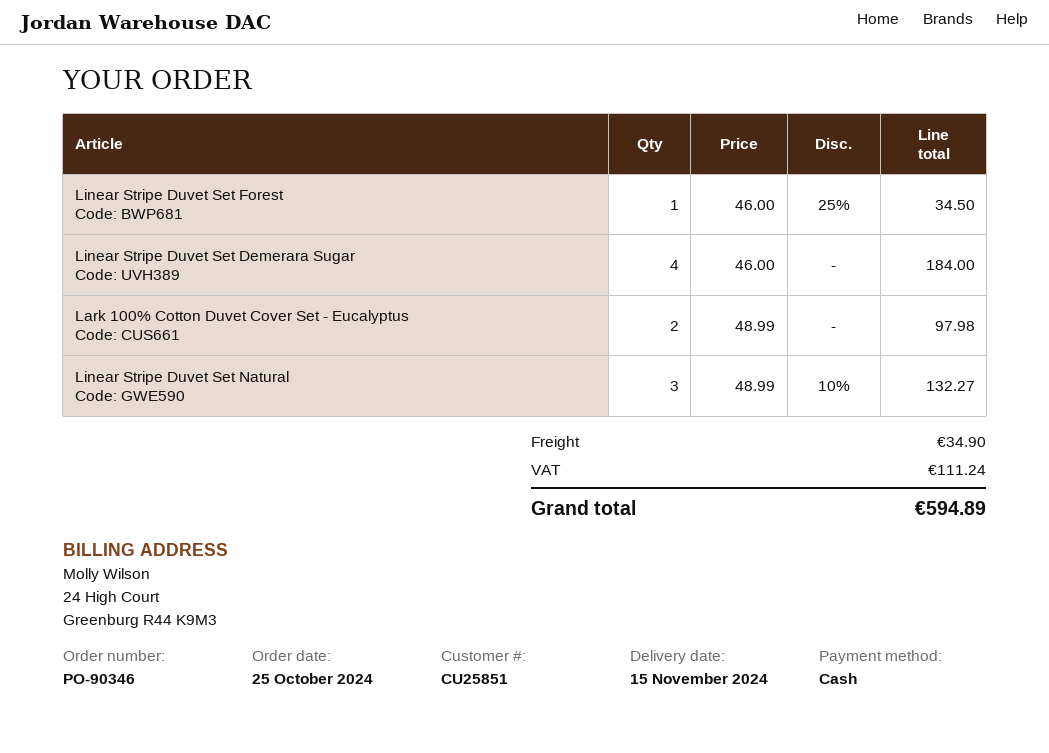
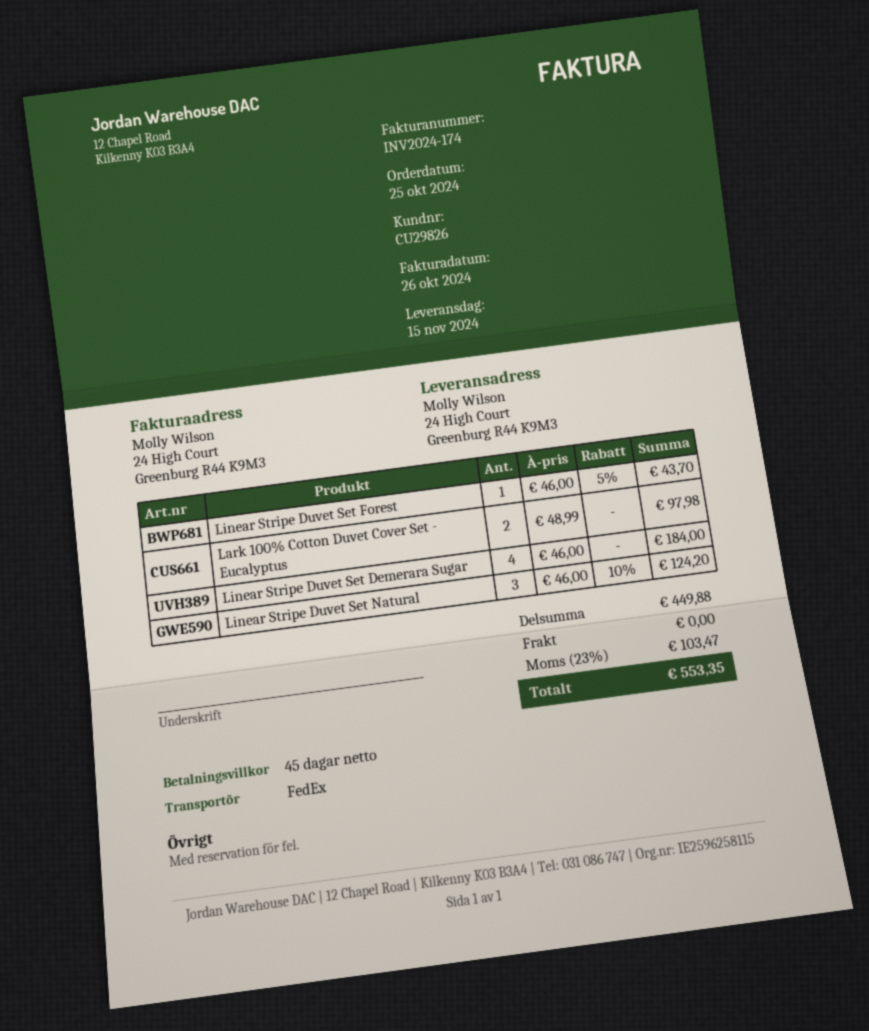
customer number: CU25851 -> CU29826
Linear Stripe Duvet Set Forest: 1 x 46.00 - 25% = 34.50 -> 1 x 46.00 - 5% = 43.70
Linear Stripe Duvet Set Natural: 3 x 48.99 - 10% = 132.27 -> 3 x 46.00 - 10% = 124.20
shipping: 34.90 -> 0.00
tax: 111.24 -> 103.47
total: 594.89 -> 553.35

